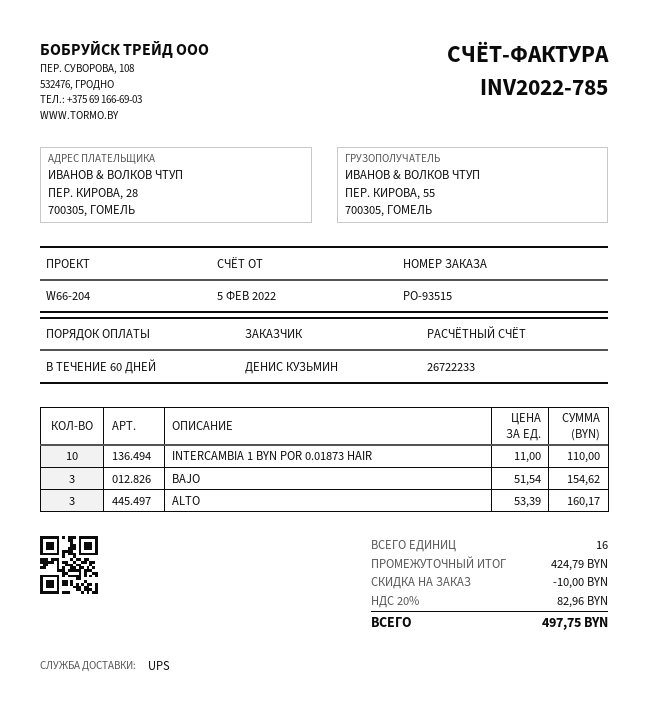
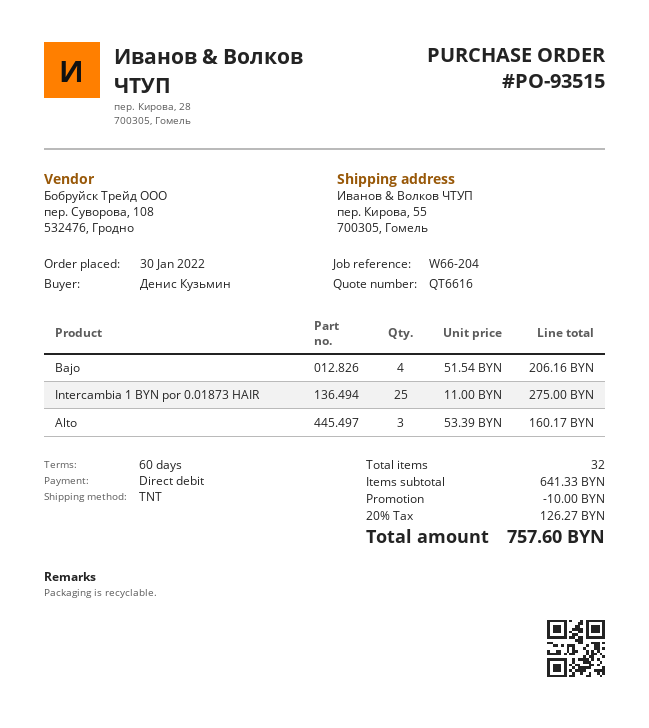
shipping method: UPS -> TNT
INTERCAMBIA 1 BYN POR 0.01873 HAIR: 10 x 11.00 = 110.00 -> 25 x 11.00 = 275.00
BAJO: 3 x 51.54 = 154.62 -> 4 x 51.54 = 206.16
total quantity: 16 -> 32
subtotal: 424.79 -> 641.33
tax: 20% = 82.96 -> 20% = 126.27
total: 497.75 -> 757.60

